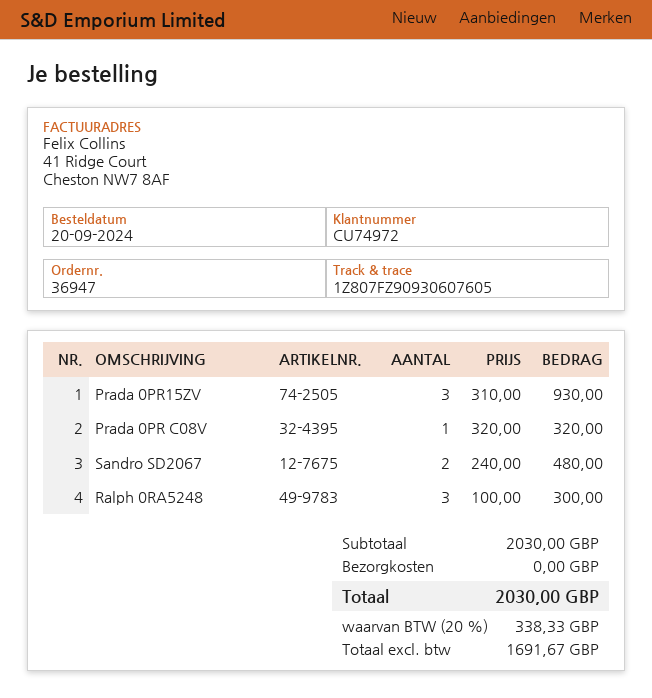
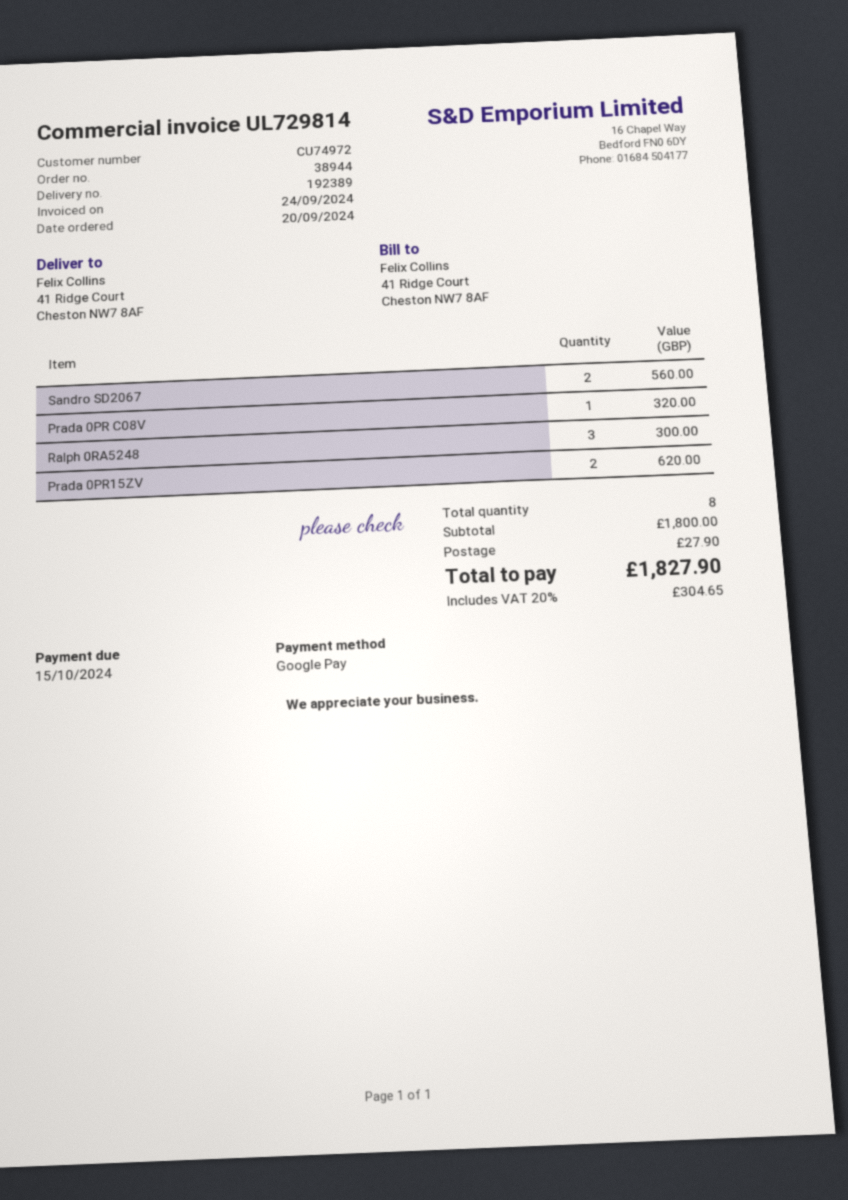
order number: 36947 -> 38944
Prada 0PR15ZV: 3 for 930.00 -> 2 for 620.00
Sandro SD2067: 2 for 480.00 -> 2 for 560.00
subtotal: 2030.00 -> 1800.00
shipping: 0.00 -> 27.90
tax: 20% = 338.33 -> 20% = 304.65
total: 2030.00 -> 1827.90

